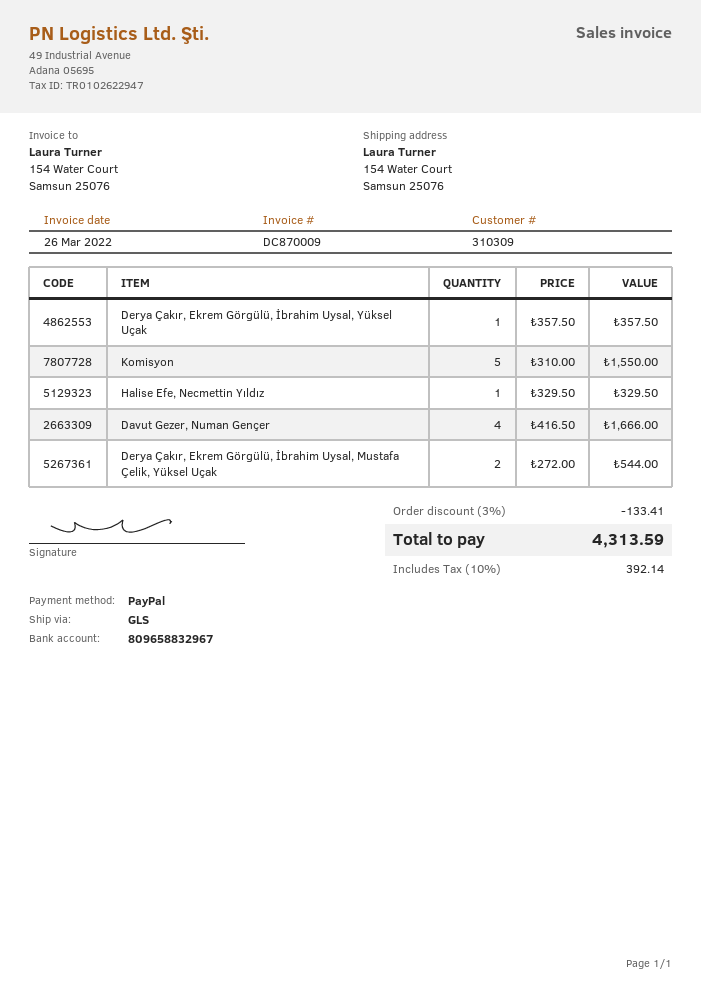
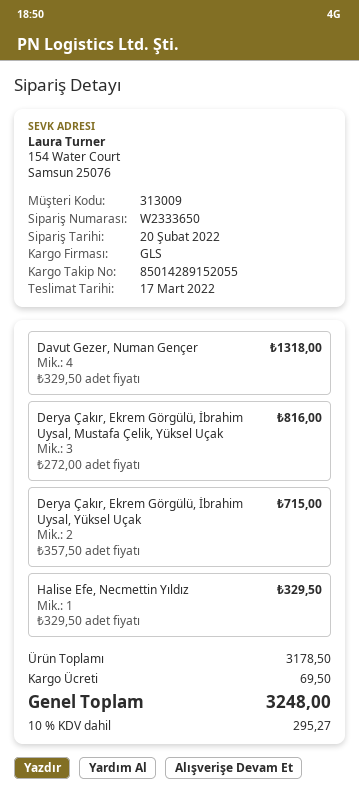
customer number: 310309 -> 313009
Derya Çakır, Ekrem Görgülü, İbrahim Uysal, Yüksel Uçak: 1 x 357.50 = 357.50 -> 2 x 357.50 = 715.00
Komisyon: 5 x 310.00 = 1550.00 -> none
Davut Gezer, Numan Gençer: 4 x 416.50 = 1666.00 -> 4 x 329.50 = 1318.00
Derya Çakır, Ekrem Görgülü, İbrahim Uysal, Mustafa Çelik, Yüksel Uçak: 2 x 272.00 = 544.00 -> 3 x 272.00 = 816.00
discount: 3% = 133.41 -> none
shipping: none -> 69.50
tax: 10% = 392.14 -> 10% = 295.27
total: 4313.59 -> 3248.00

